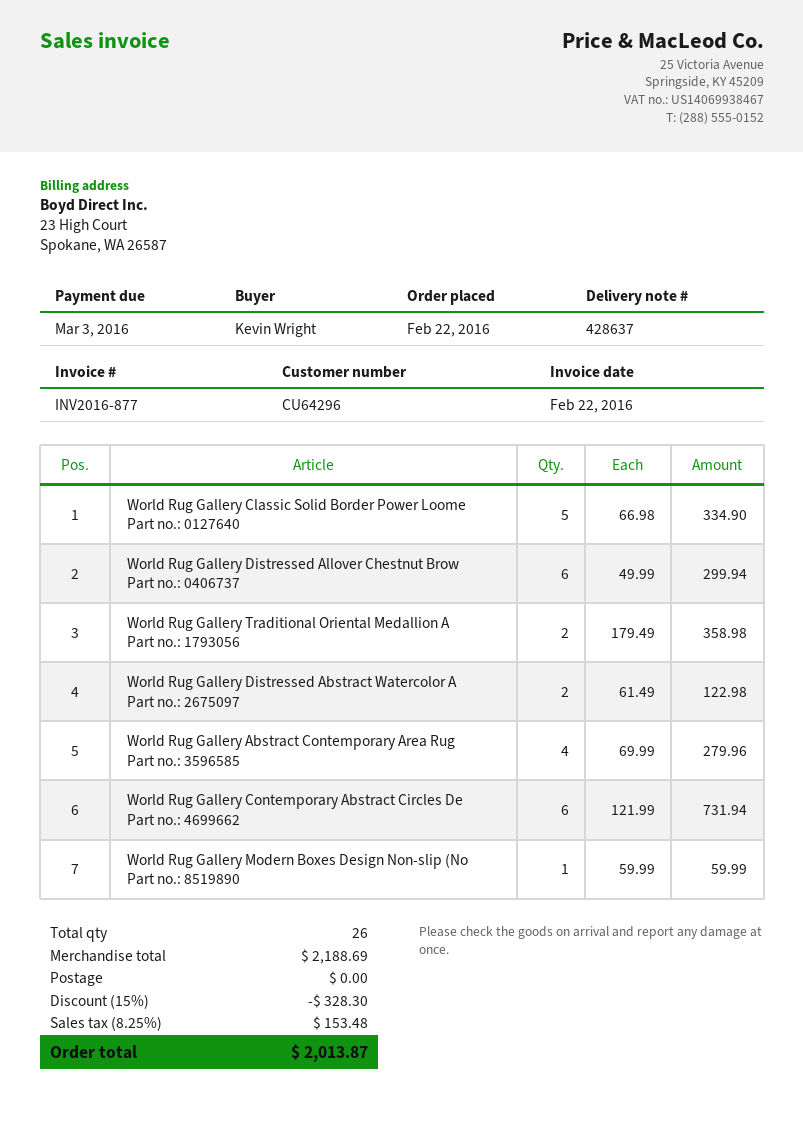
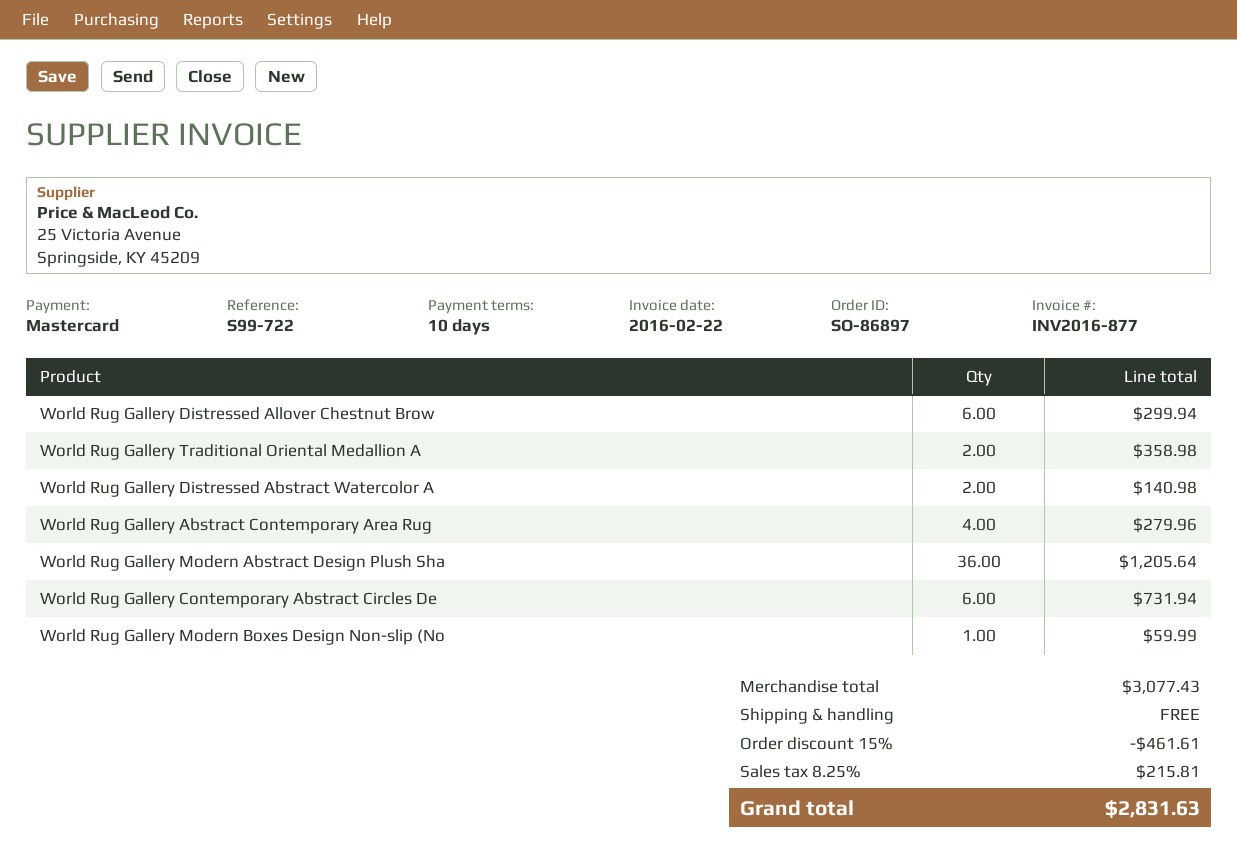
World Rug Gallery Classic Solid Border Power Loome: 5 for 334.90 -> none
World Rug Gallery Distressed Abstract Watercolor A: 2 for 122.98 -> 2 for 140.98
World Rug Gallery Modern Abstract Design Plush Sha: none -> 36 for 1205.64
subtotal: 2188.69 -> 3077.43
discount: 15% = 328.30 -> 15% = 461.61
tax: 8.25% = 153.48 -> 8.25% = 215.81
total: 2013.87 -> 2831.63

